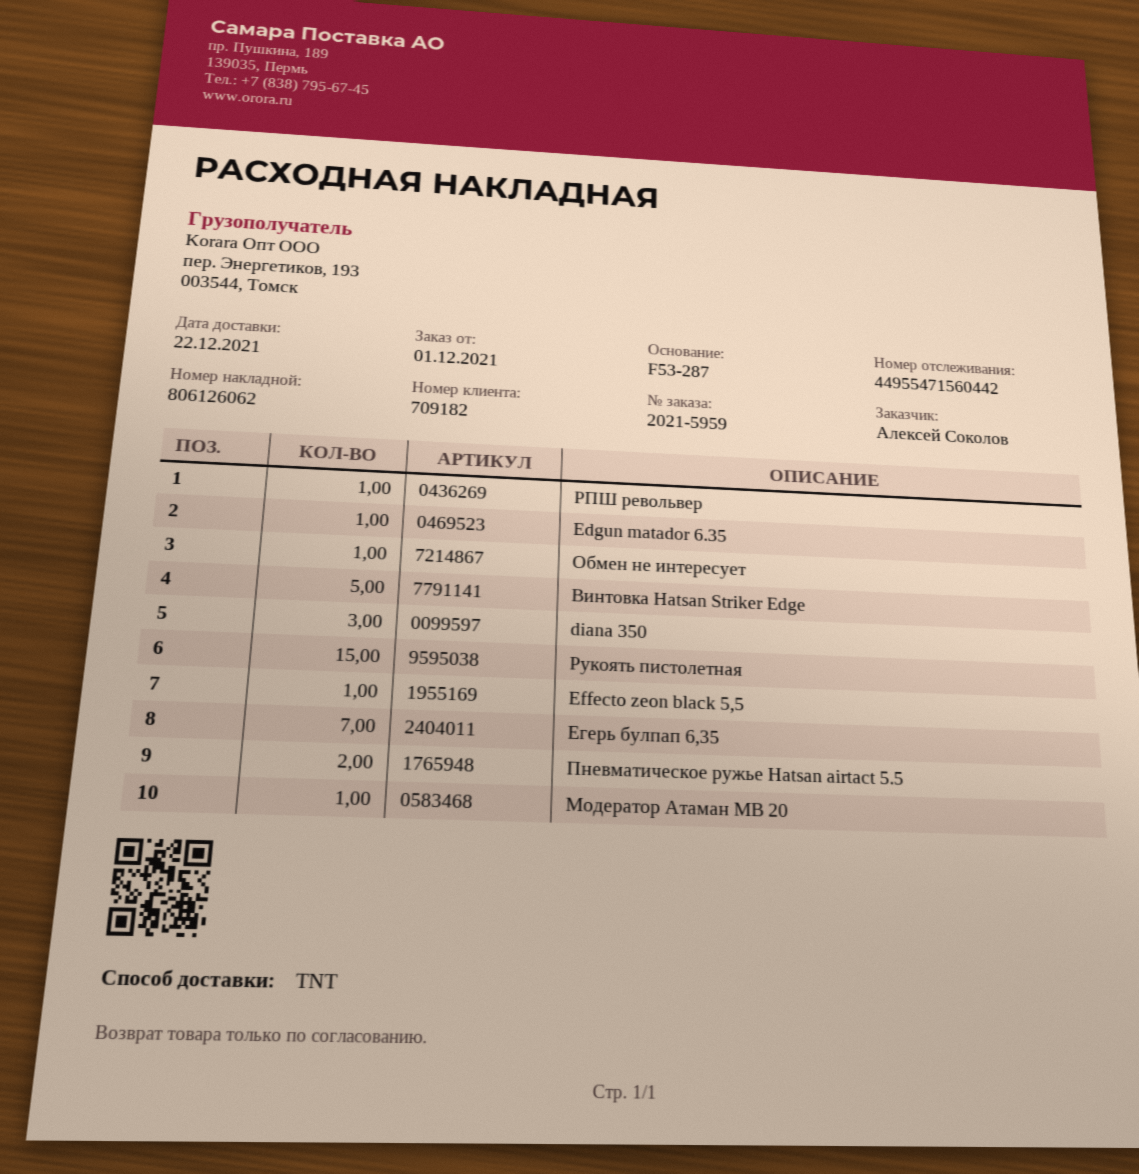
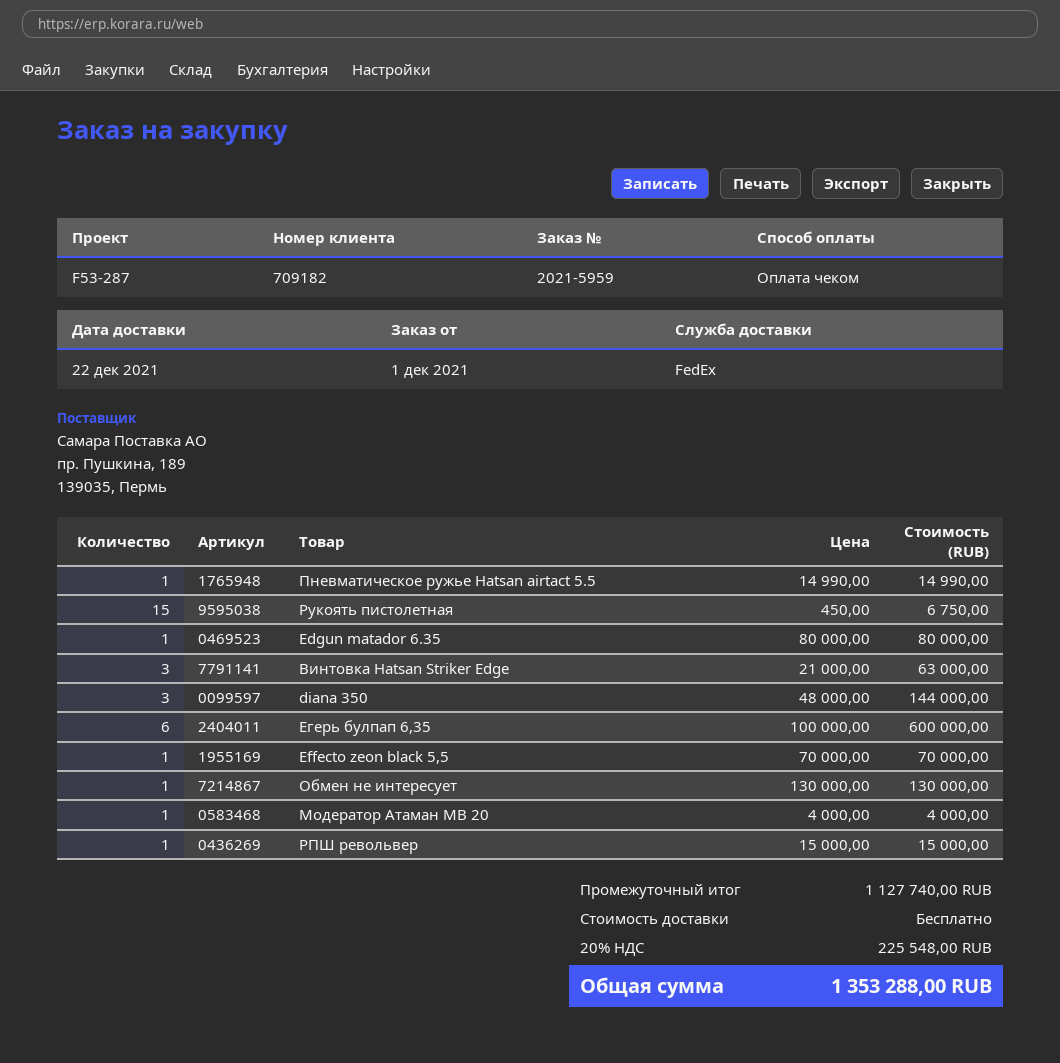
shipping method: TNT -> FedEx
Винтовка Hatsan Striker Edge: 5 -> 3
Егерь булпап 6,35: 7 -> 6
Пневматическое ружье Hatsan airtact 5.5: 2 -> 1

